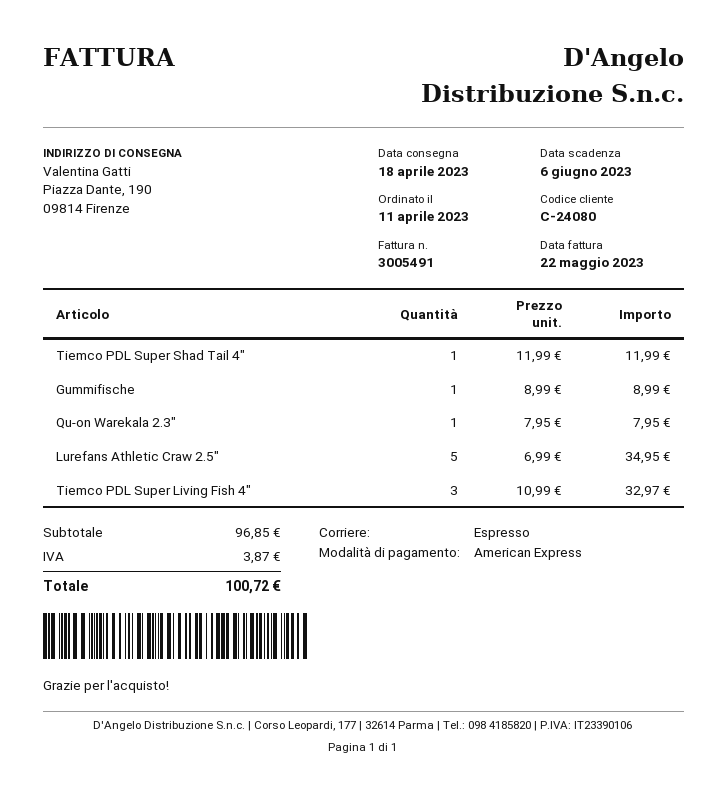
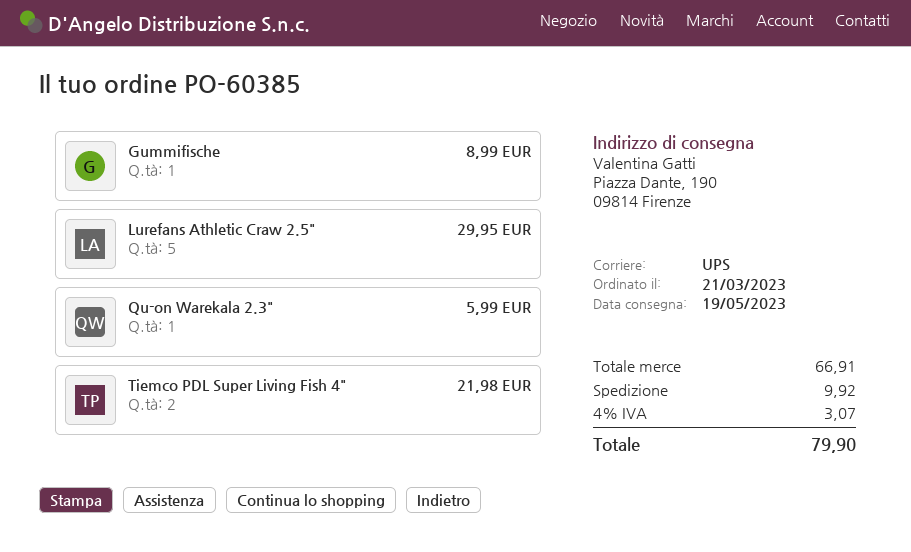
order date: 2023-04-11 -> 2023-03-21
delivery date: 2023-04-18 -> 2023-05-19
shipping method: express -> UPS
Tiemco PDL Super Shad Tail 4": 1 for 11.99 -> none
Qu-on Warekala 2.3": 1 for 7.95 -> 1 for 5.99
Lurefans Athletic Craw 2.5": 5 for 34.95 -> 5 for 29.95
Tiemco PDL Super Living Fish 4": 3 for 32.97 -> 2 for 21.98
subtotal: 96.85 -> 66.91
shipping: none -> 9.92
tax: 3.87 -> 3.07
total: 100.72 -> 79.90

